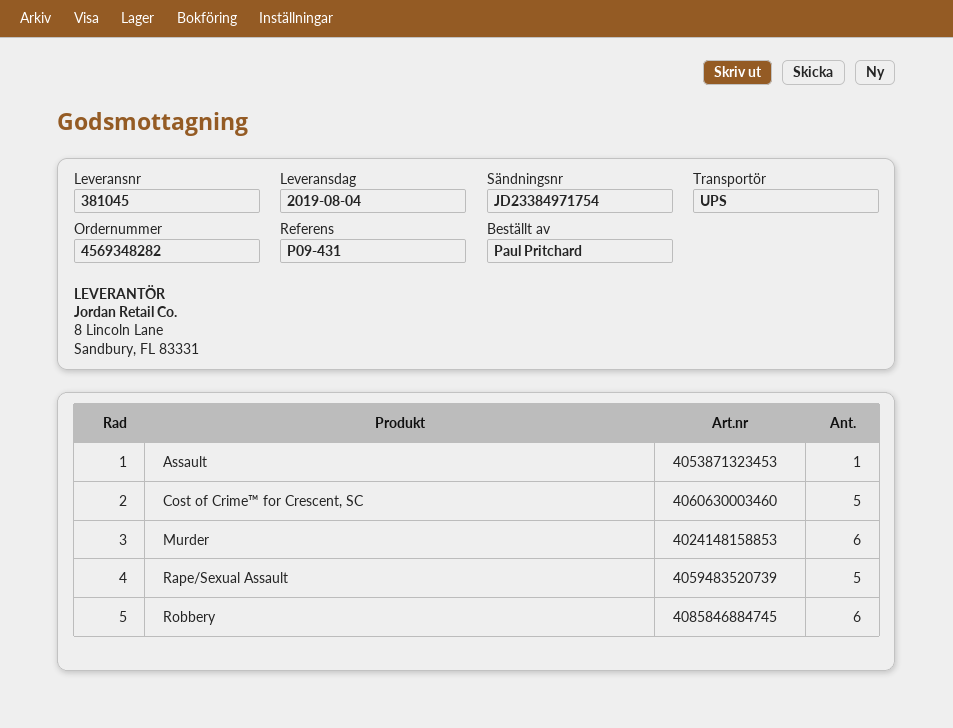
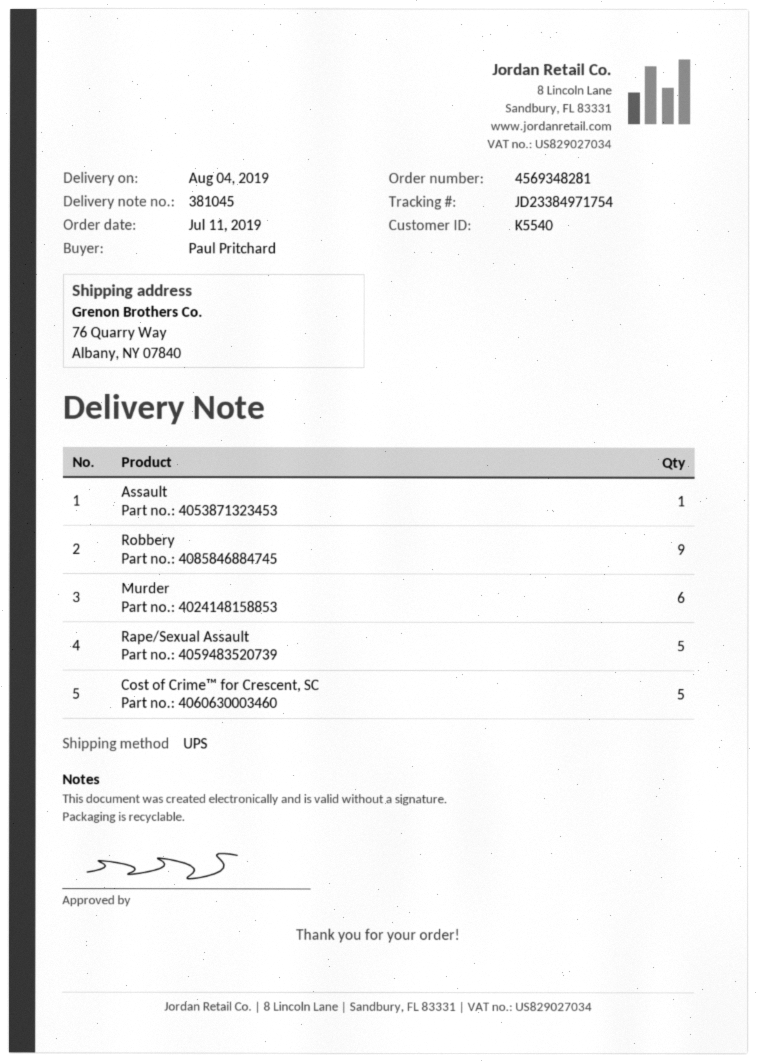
order number: 4569348282 -> 4569348281
Robbery: 6 -> 9

